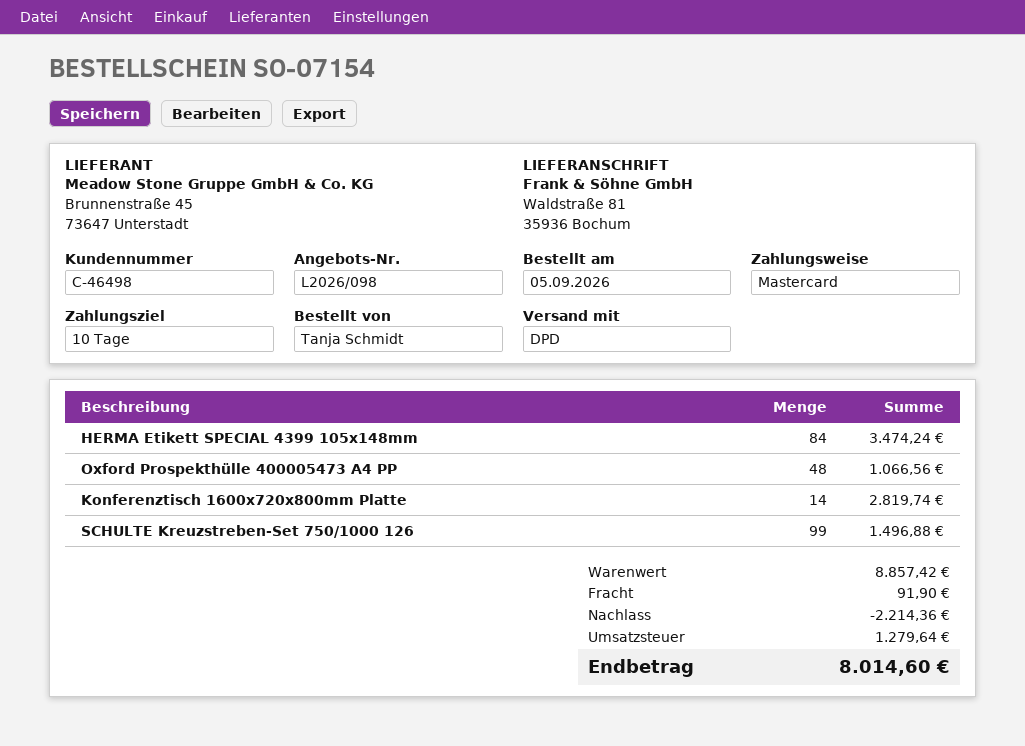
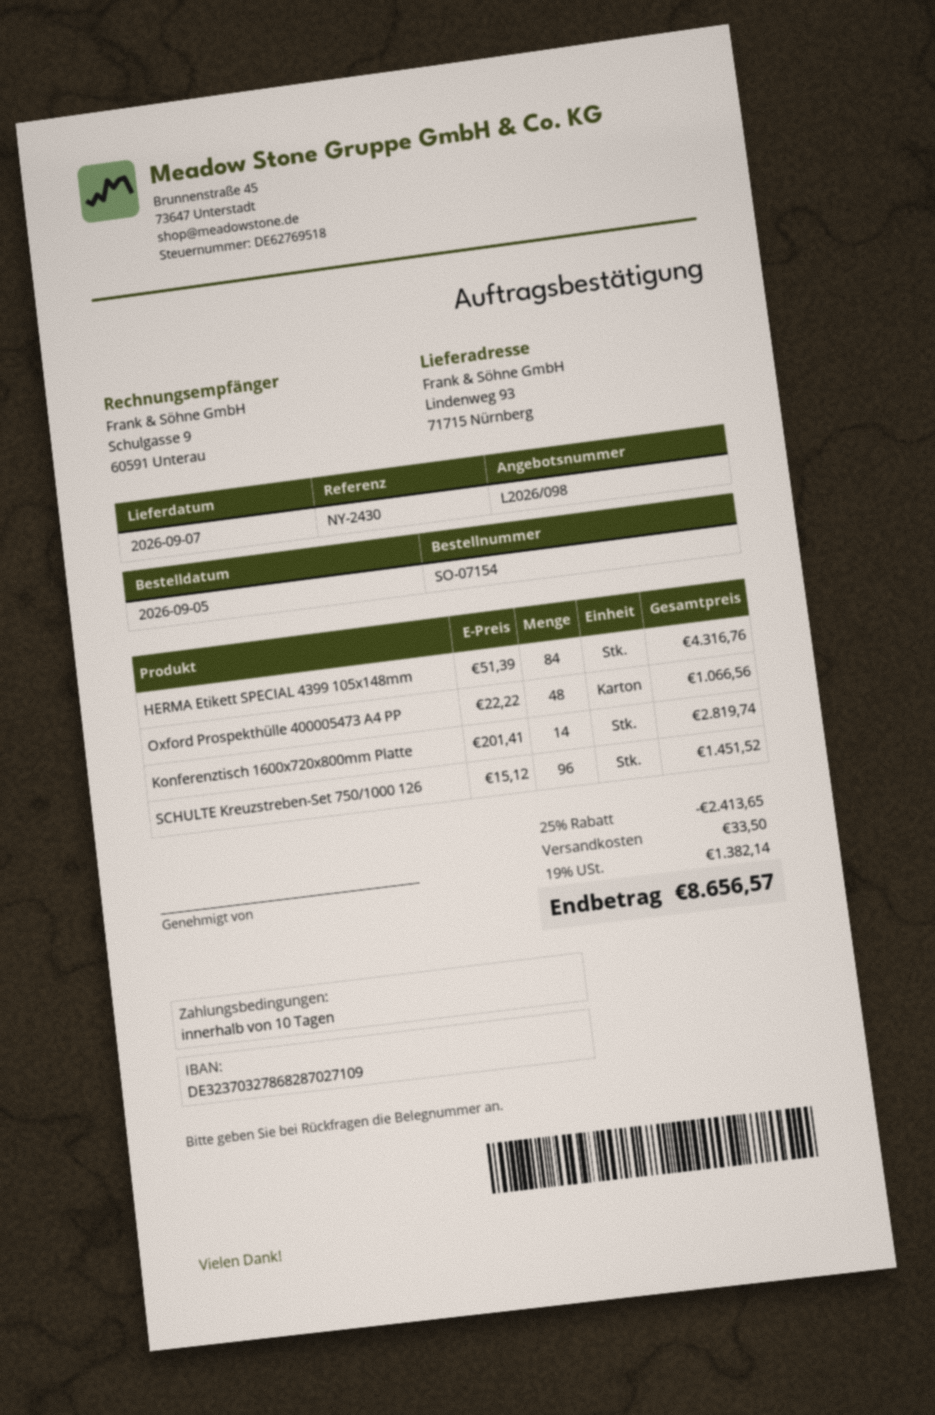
ship to: Waldstraße 81, 35936 Bochum -> Lindenweg 93, 71715 Nürnberg
HERMA Etikett SPECIAL 4399 105x148mm: 84 for 3474.24 -> 84 for 4316.76
SCHULTE Kreuzstreben-Set 750/1000 126: 99 for 1496.88 -> 96 for 1451.52
discount: 2214.36 -> 2413.65
shipping: 91.90 -> 33.50
tax: 1279.64 -> 1382.14
total: 8014.60 -> 8656.57

